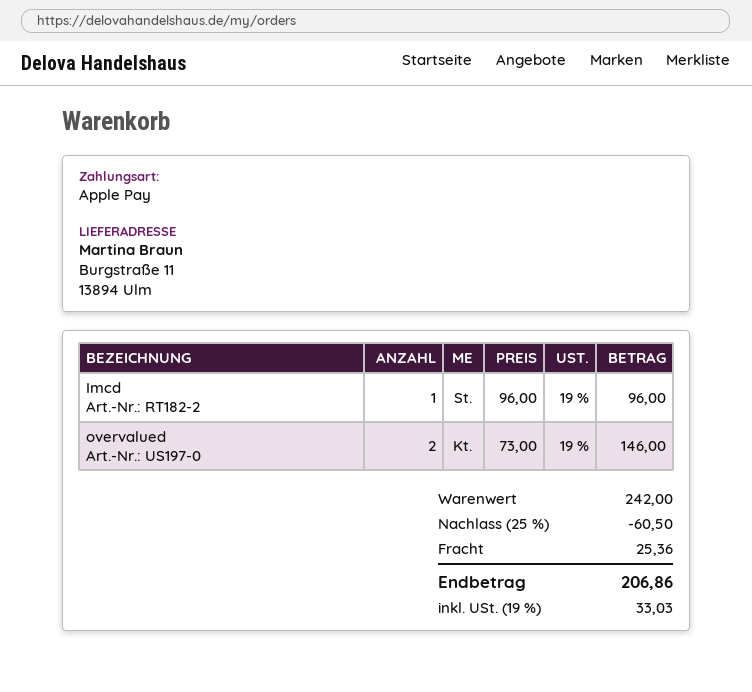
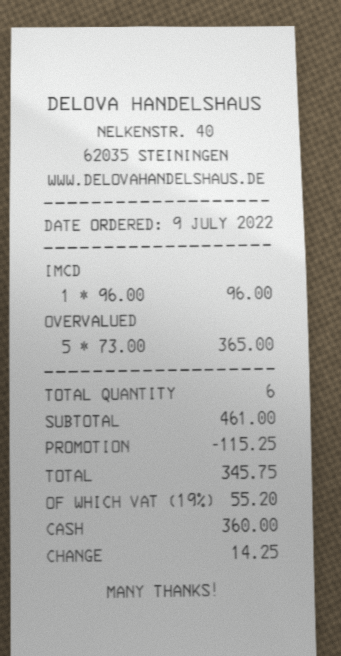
payment method: Apple Pay -> cash
overvalued: 2 x 73.00 = 146.00 -> 5 x 73.00 = 365.00
subtotal: 242.00 -> 461.00
discount: 60.50 -> 115.25
shipping: 25.36 -> none
tax: 19% = 33.03 -> 19% = 55.20
total: 206.86 -> 345.75

